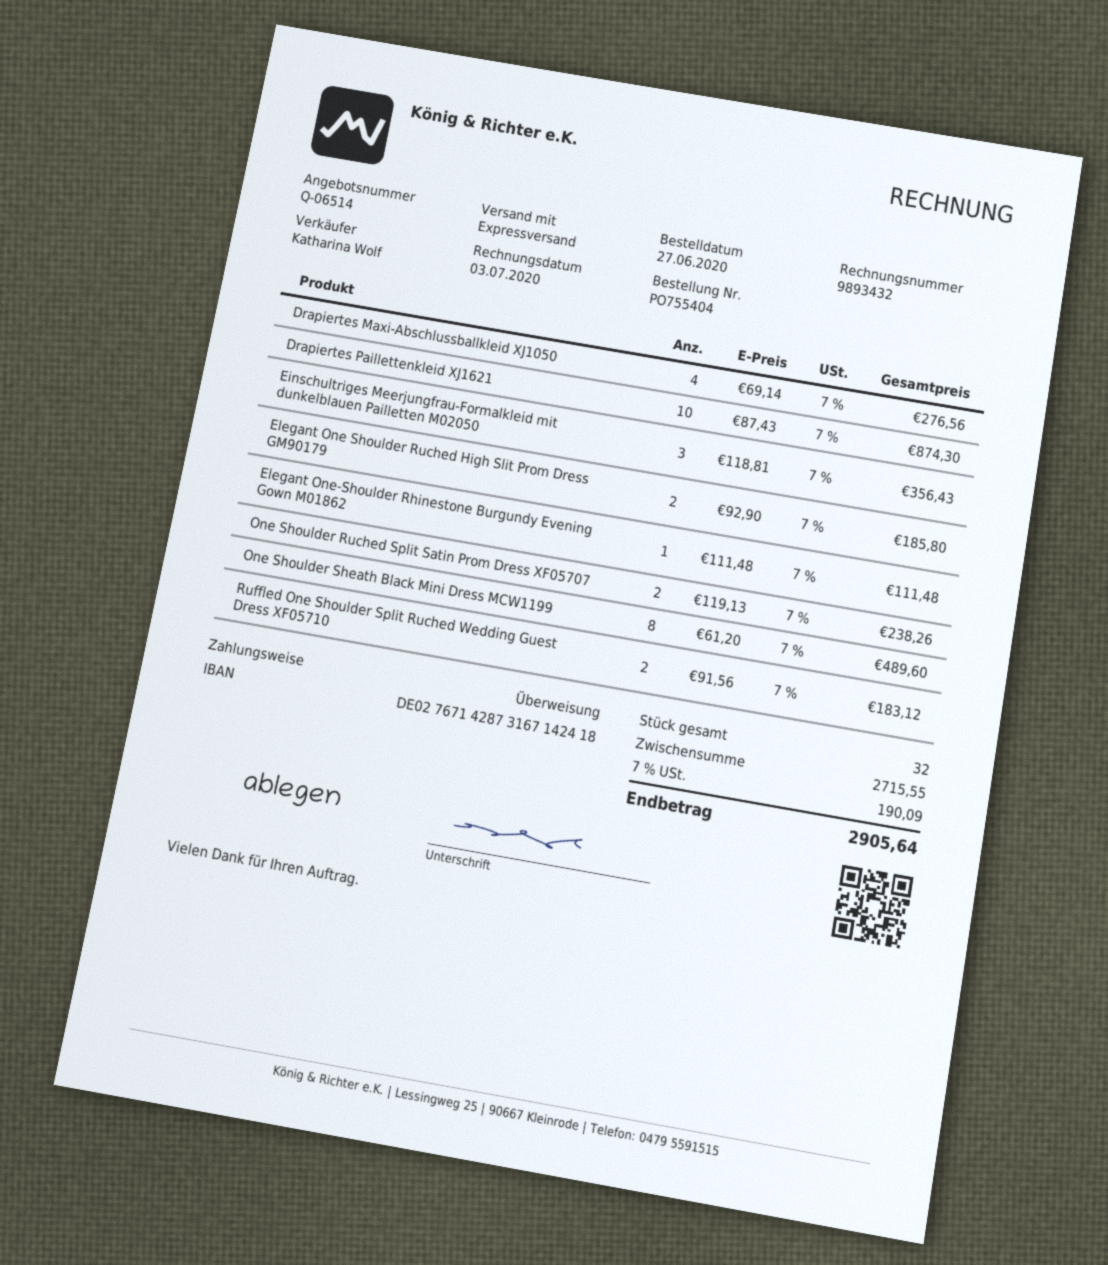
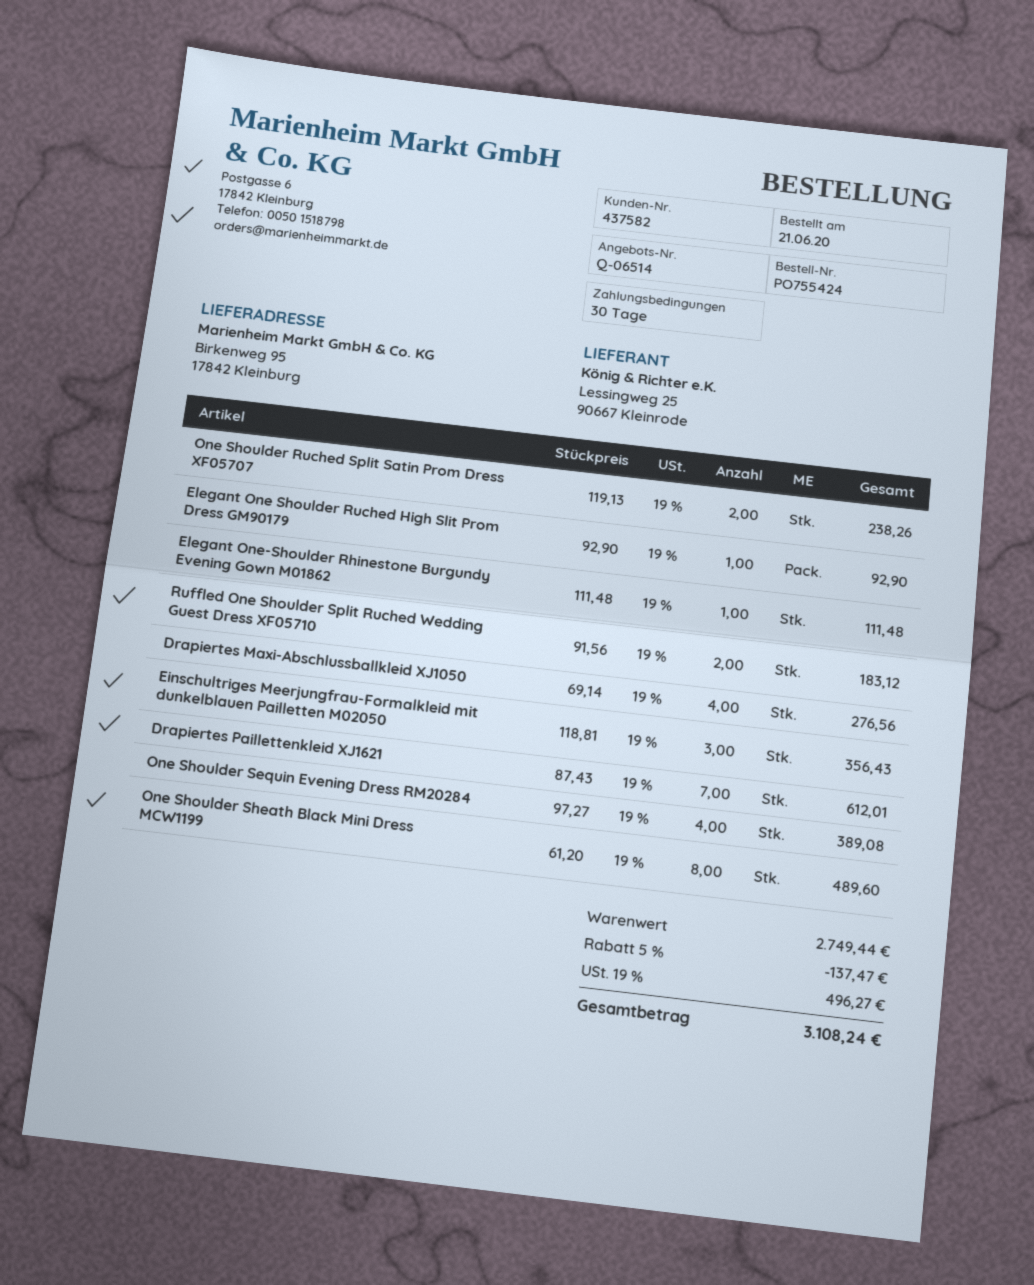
order number: PO755404 -> PO755424
order date: 2020-06-27 -> 2020-06-21
Drapiertes Paillettenkleid XJ1621: 10 x 87.43 = 874.30 -> 7 x 87.43 = 612.01
Elegant One Shoulder Ruched High Slit Prom Dress GM90179: 2 x 92.90 = 185.80 -> 1 x 92.90 = 92.90
One Shoulder Sequin Evening Dress RM20284: none -> 4 x 97.27 = 389.08
subtotal: 2715.55 -> 2749.44
discount: none -> 5% = 137.47
tax: 7% = 190.09 -> 19% = 496.27
total: 2905.64 -> 3108.24

